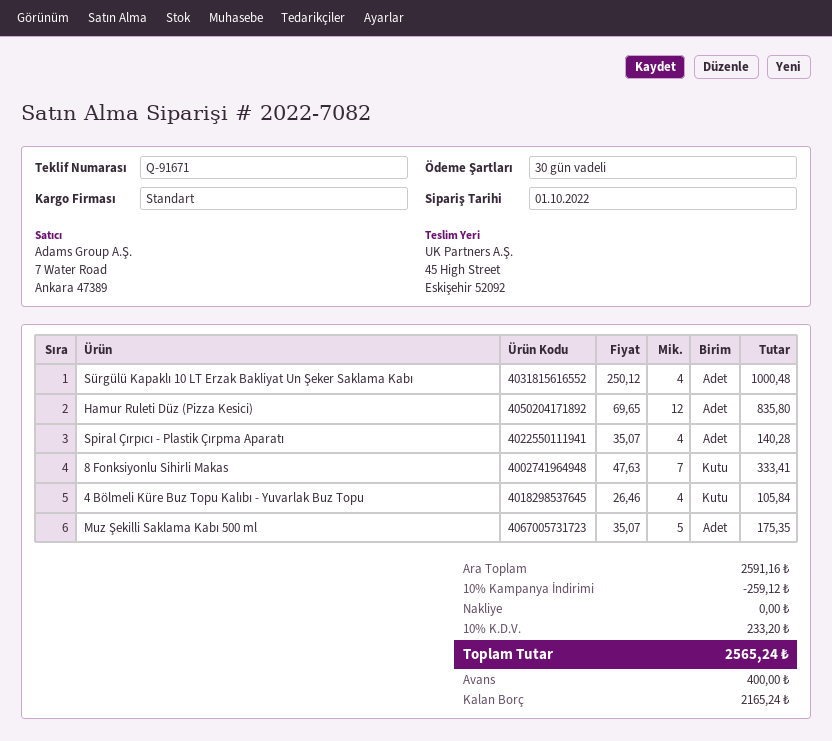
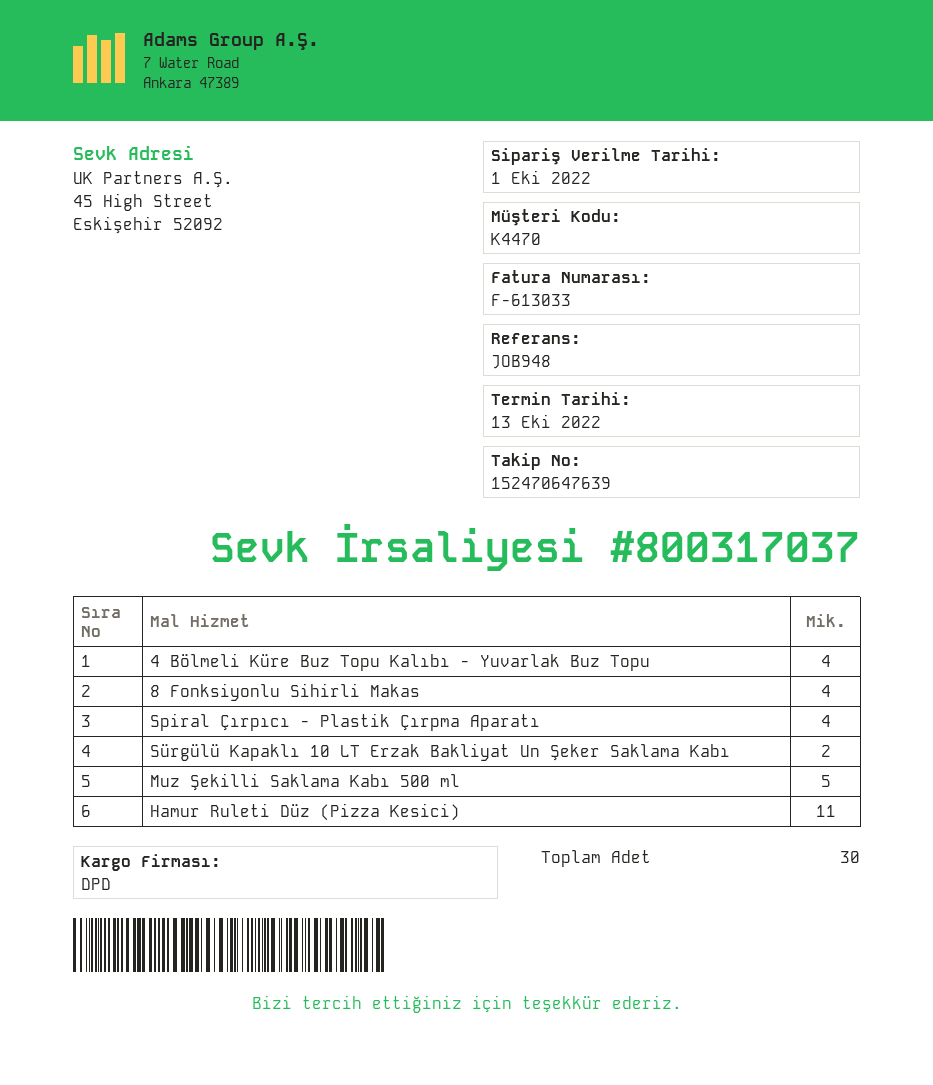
shipping method: standard -> DPD
Sürgülü Kapaklı 10 LT Erzak Bakliyat Un Şeker Saklama Kabı: 4 -> 2
Hamur Ruleti Düz (Pizza Kesici): 12 -> 11
8 Fonksiyonlu Sihirli Makas: 7 -> 4

